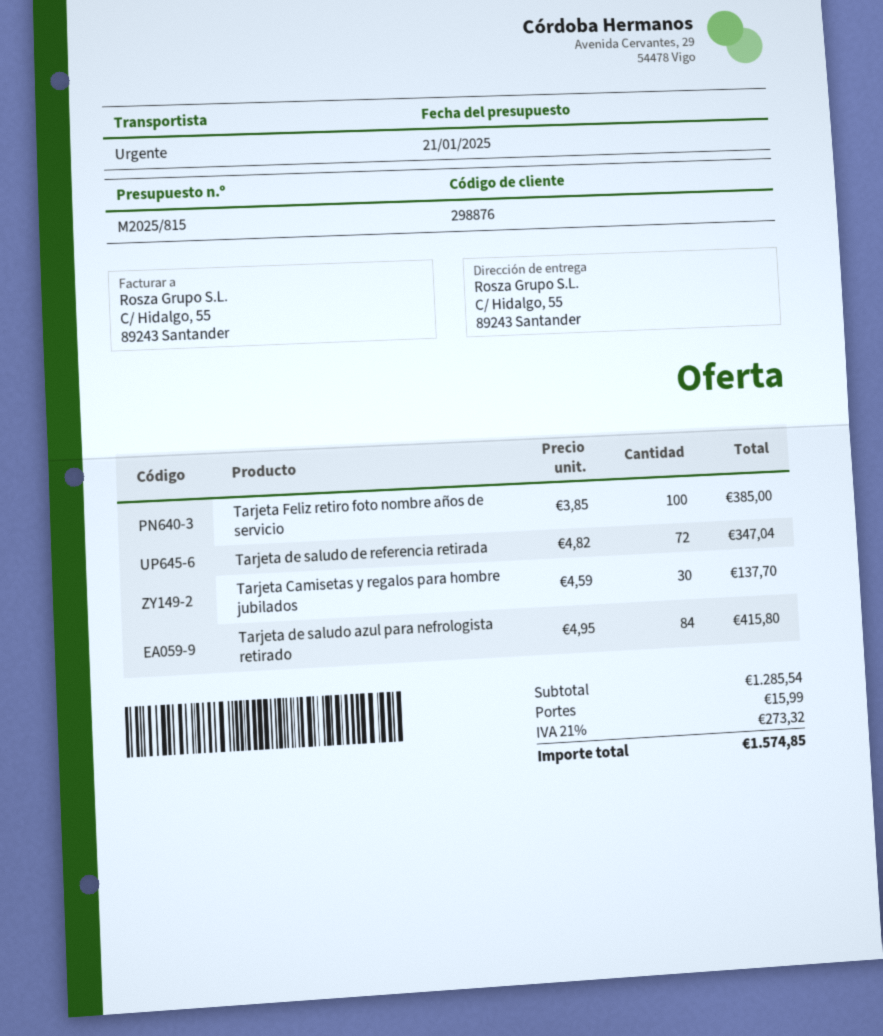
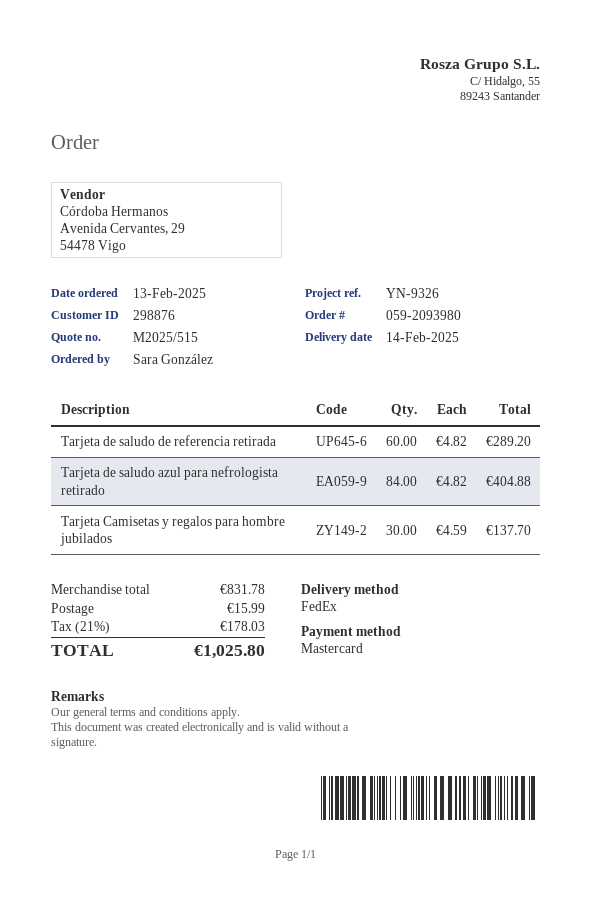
quote number: M2025/815 -> M2025/515
shipping method: express -> FedEx
Tarjeta Feliz retiro foto nombre años de servicio: 100 x 3.85 = 385.00 -> none
Tarjeta de saludo de referencia retirada: 72 x 4.82 = 347.04 -> 60 x 4.82 = 289.20
Tarjeta de saludo azul para nefrologista retirado: 84 x 4.95 = 415.80 -> 84 x 4.82 = 404.88
subtotal: 1285.54 -> 831.78
tax: 21% = 273.32 -> 21% = 178.03
total: 1574.85 -> 1025.80

